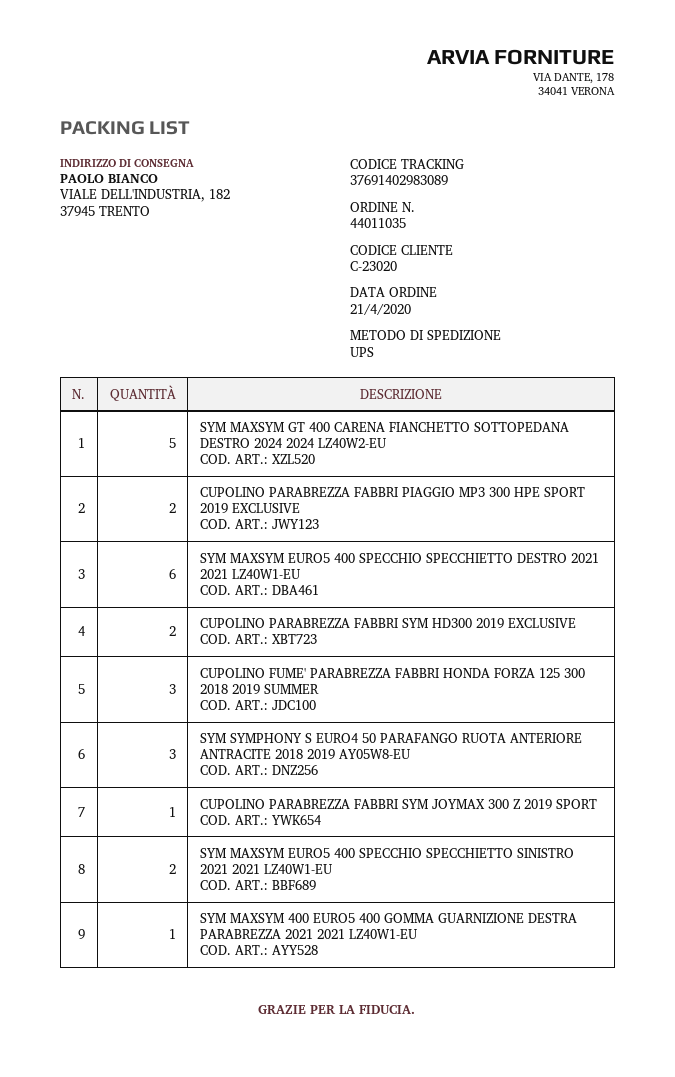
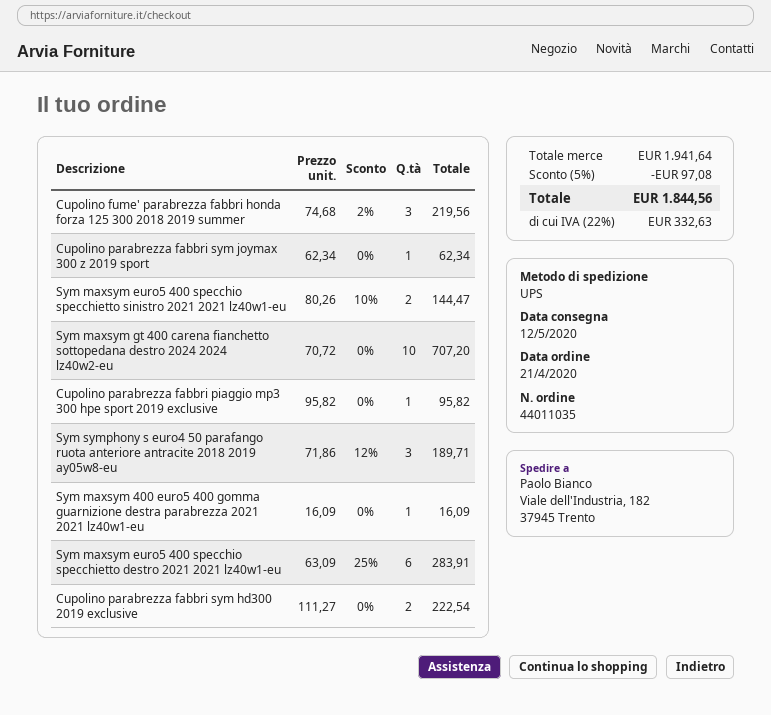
SYM MAXSYM GT 400 CARENA FIANCHETTO SOTTOPEDANA DESTRO 2024 2024 LZ40W2-EU: 5 -> 10
CUPOLINO PARABREZZA FABBRI PIAGGIO MP3 300 HPE SPORT 2019 EXCLUSIVE: 2 -> 1

